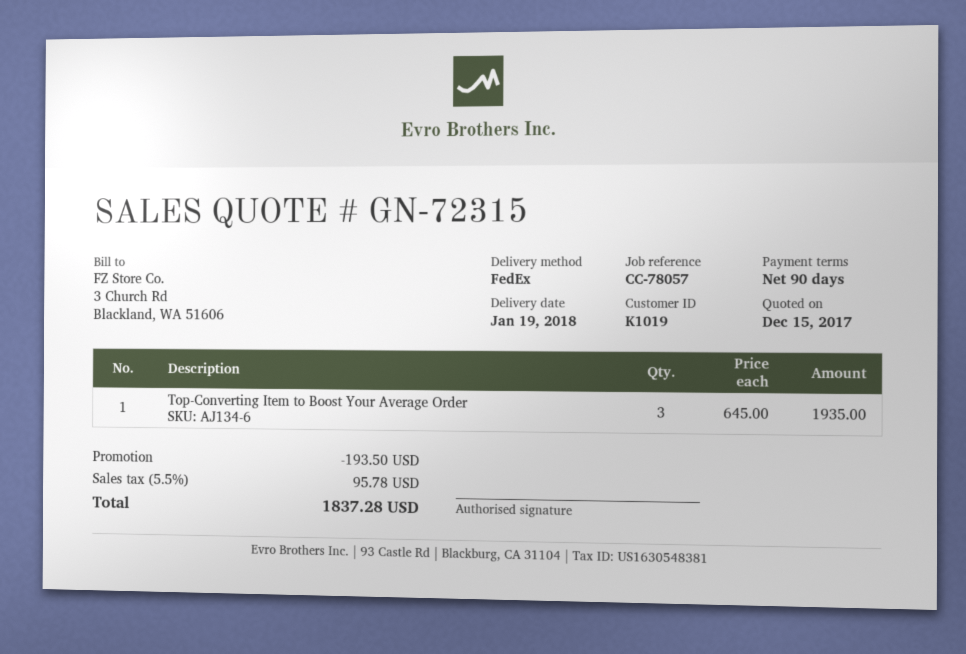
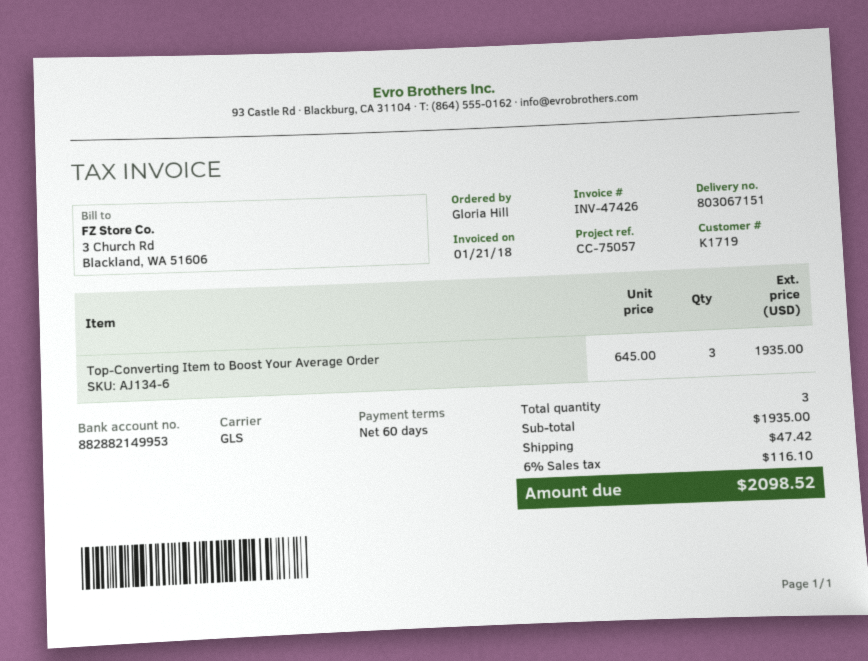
payment terms: 90 days -> 60 days
customer number: K1019 -> K1719
reference: CC-78057 -> CC-75057
shipping method: FedEx -> GLS
discount: 193.50 -> none
shipping: none -> 47.42
tax: 5.5% = 95.78 -> 6% = 116.10
total: 1837.28 -> 2098.52

